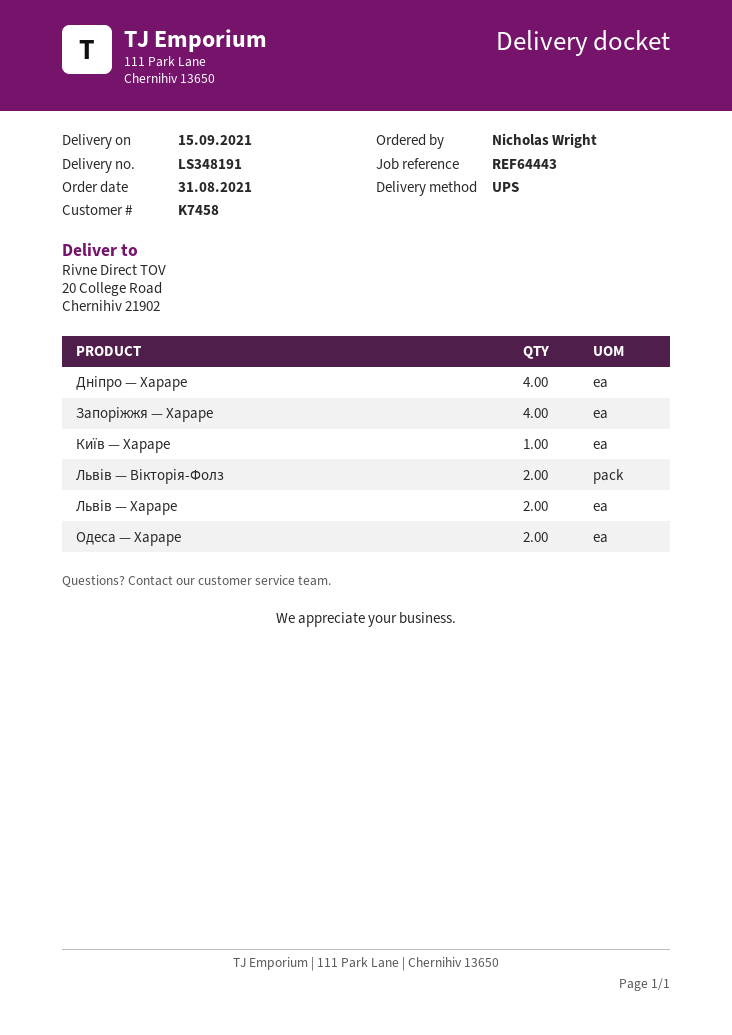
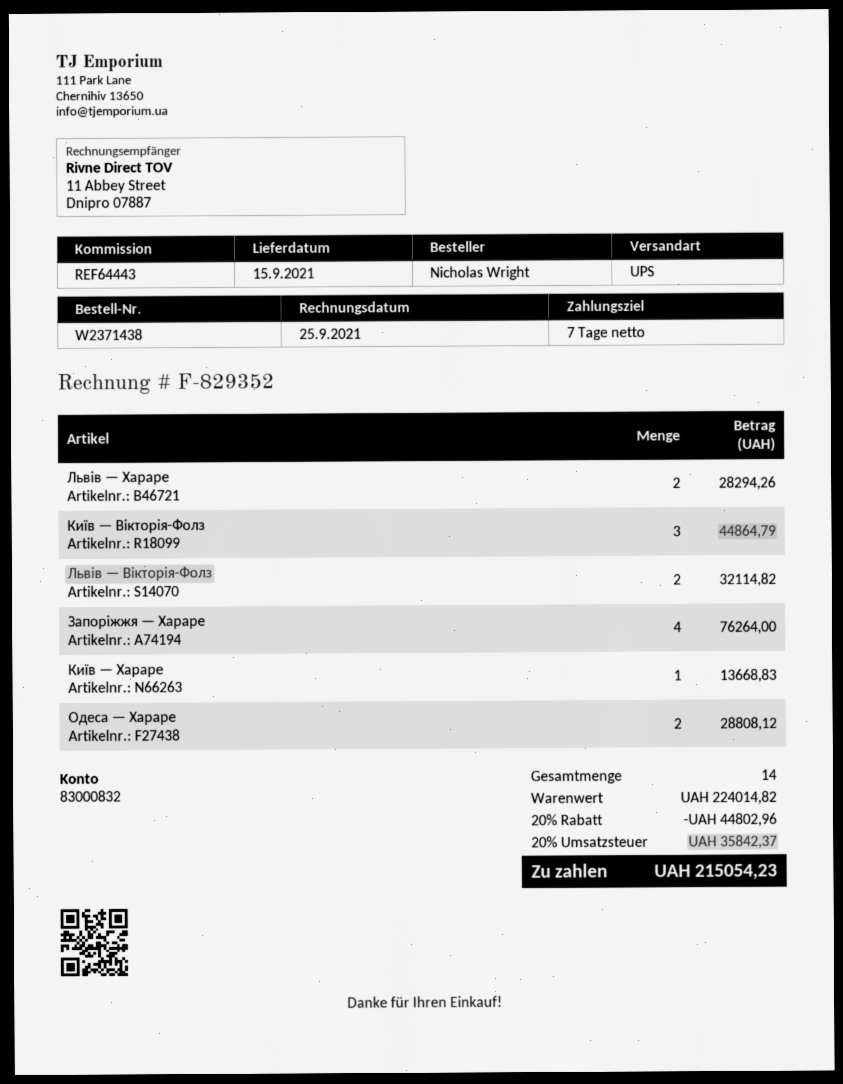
Дніпро — Хараре: 4 -> none
Київ — Вікторія-Фолз: none -> 3

